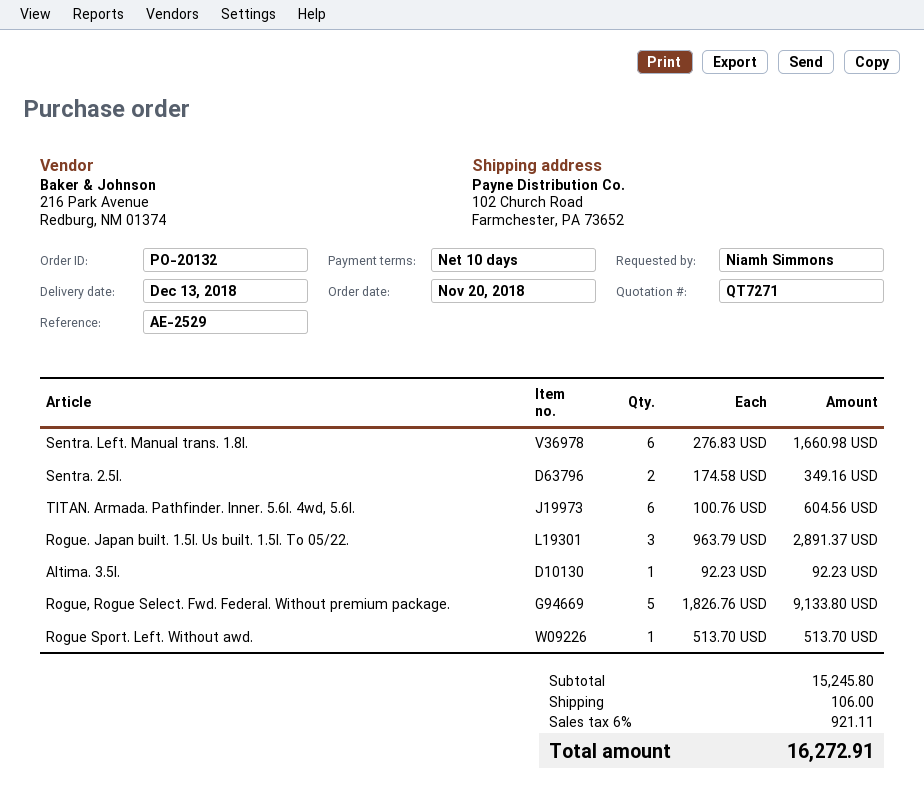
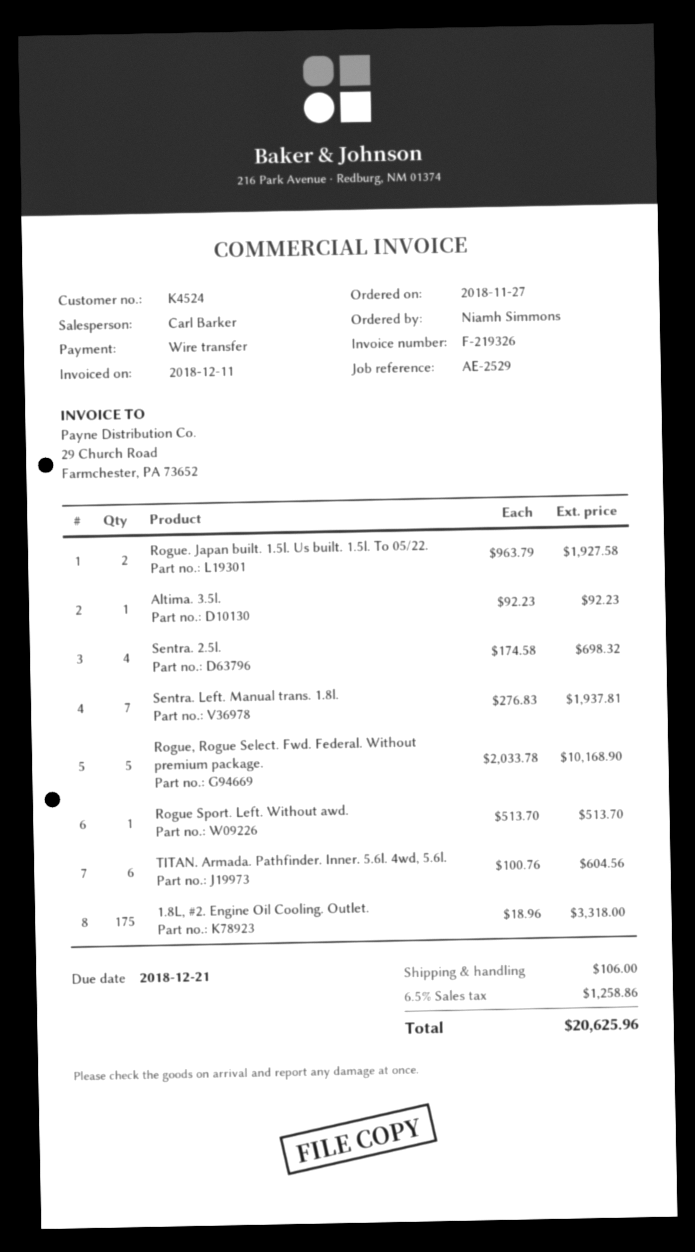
order date: 2018-11-20 -> 2018-11-27
Sentra. Left. Manual trans. 1.8l.: 6 x 276.83 = 1660.98 -> 7 x 276.83 = 1937.81
Sentra. 2.5l.: 2 x 174.58 = 349.16 -> 4 x 174.58 = 698.32
Rogue. Japan built. 1.5l. Us built. 1.5l. To 05/22.: 3 x 963.79 = 2891.37 -> 2 x 963.79 = 1927.58
Rogue, Rogue Select. Fwd. Federal. Without premium package.: 5 x 1826.76 = 9133.80 -> 5 x 2033.78 = 10168.90
1.8L, #2. Engine Oil Cooling. Outlet.: none -> 175 x 18.96 = 3318.00
tax: 6% = 921.11 -> 6.5% = 1258.86
total: 16272.91 -> 20625.96

